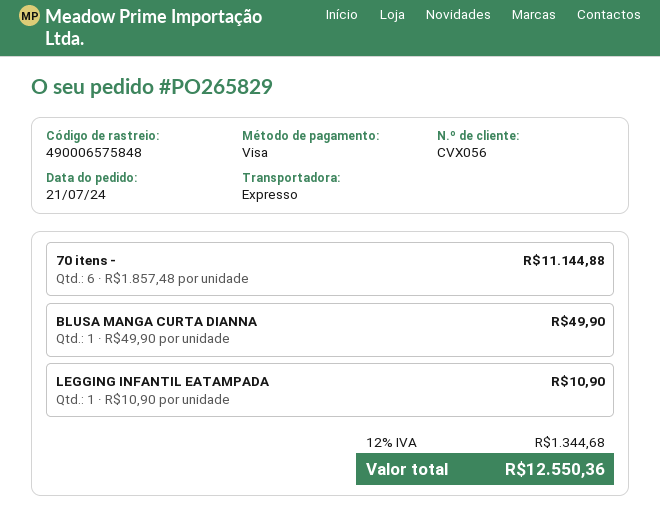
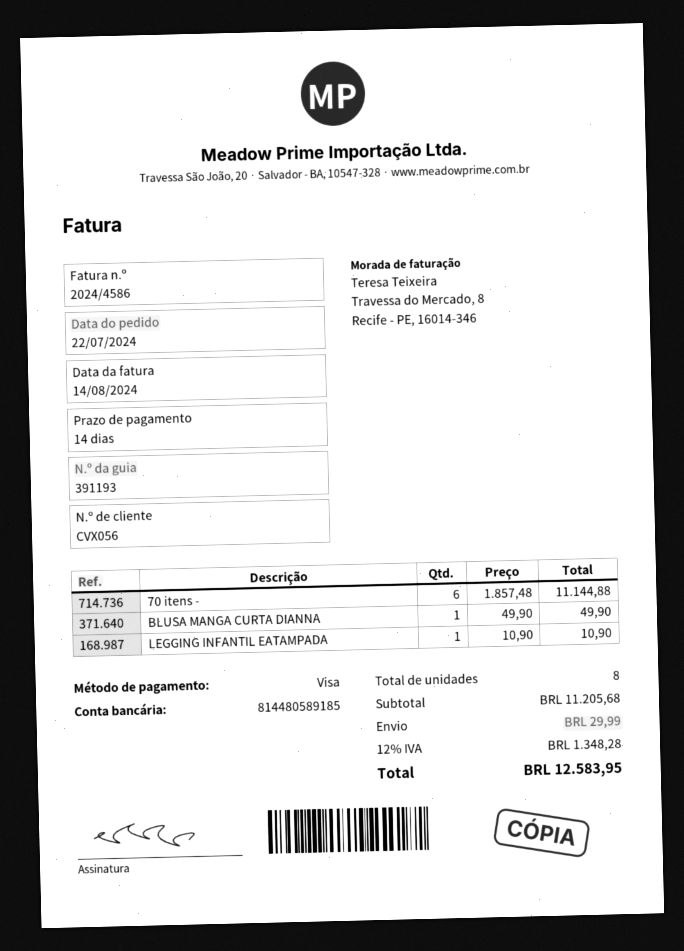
order date: 2024-07-21 -> 2024-07-22
shipping: none -> 29.99
tax: 12% = 1344.68 -> 12% = 1348.28
total: 12550.36 -> 12583.95

